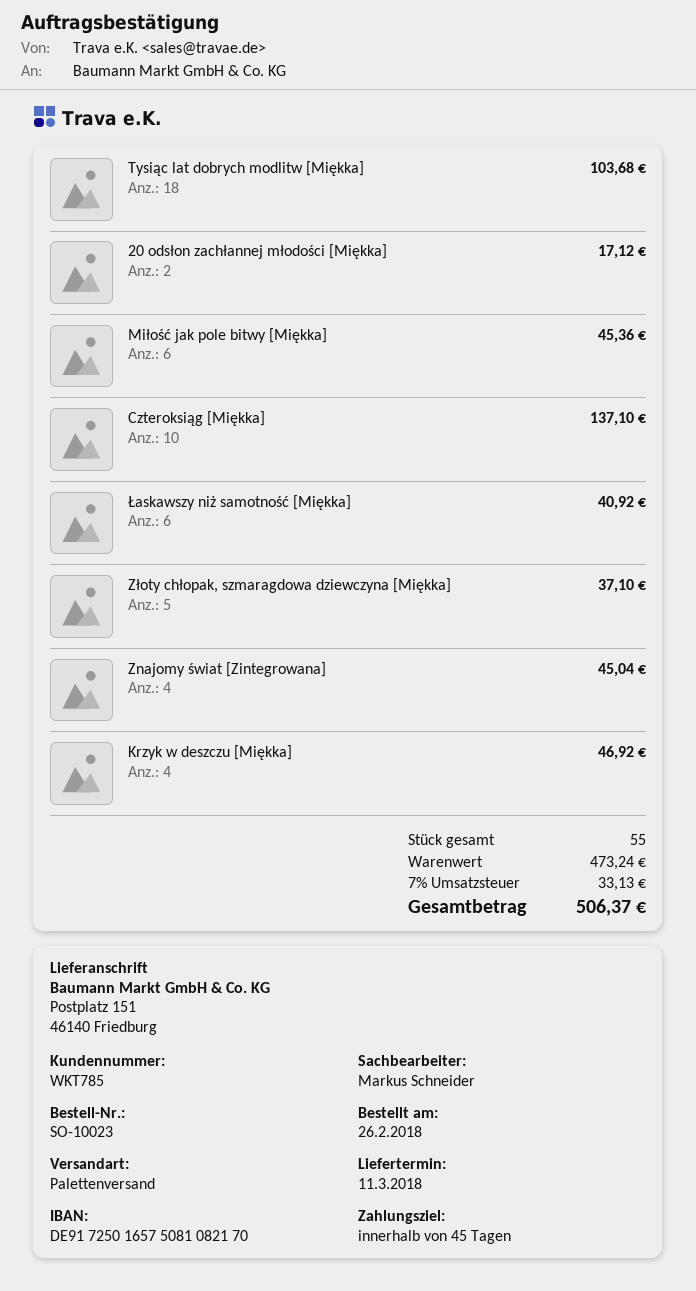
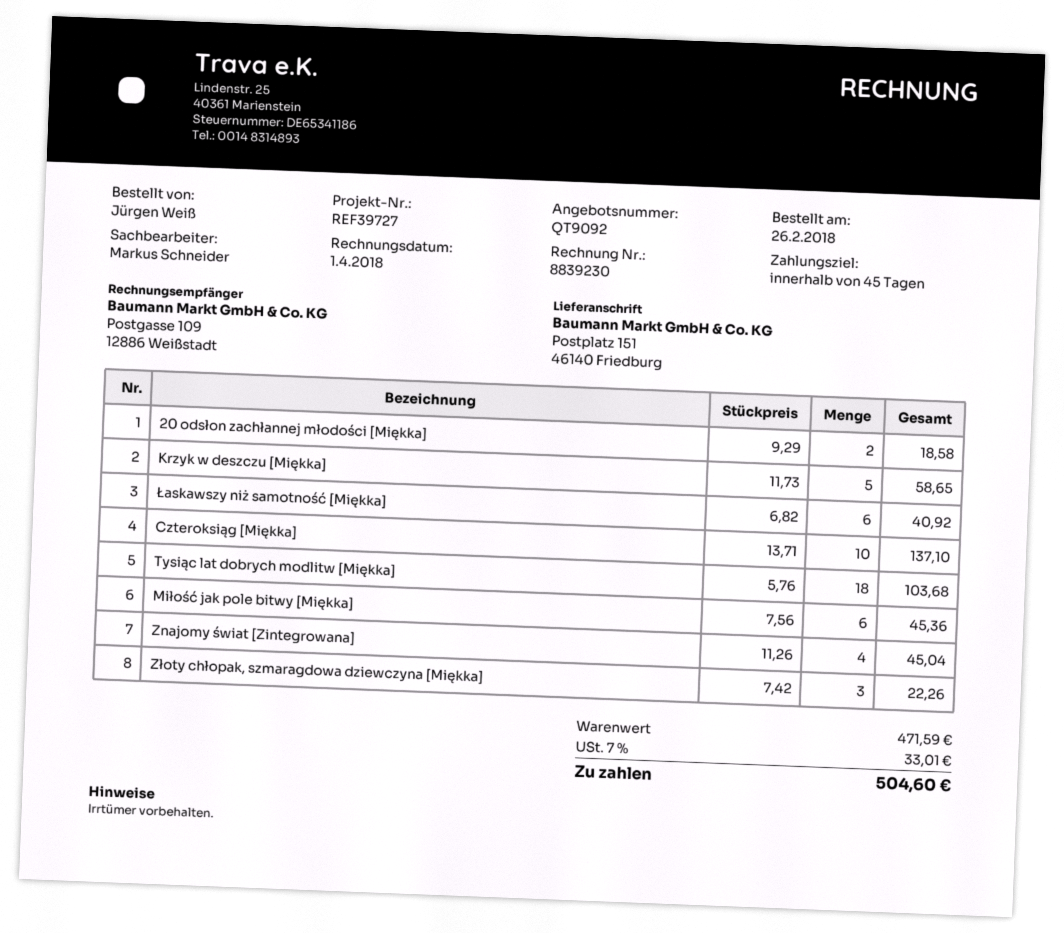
20 odsłon zachłannej młodości [Miękka]: 2 for 17.12 -> 2 for 18.58
Złoty chłopak, szmaragdowa dziewczyna [Miękka]: 5 for 37.10 -> 3 for 22.26
Krzyk w deszczu [Miękka]: 4 for 46.92 -> 5 for 58.65
subtotal: 473.24 -> 471.59
tax: 7% = 33.13 -> 7% = 33.01
total: 506.37 -> 504.60

